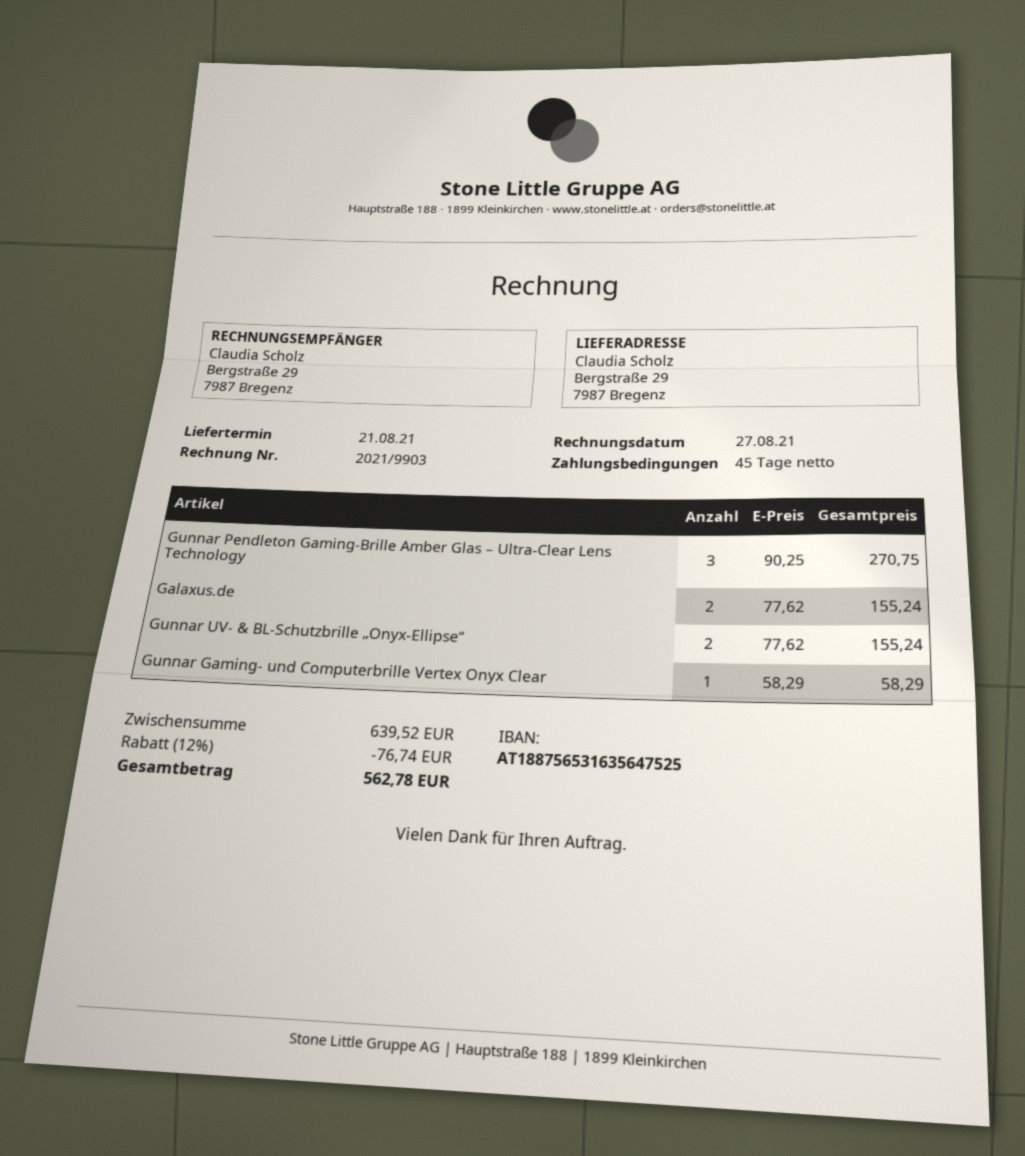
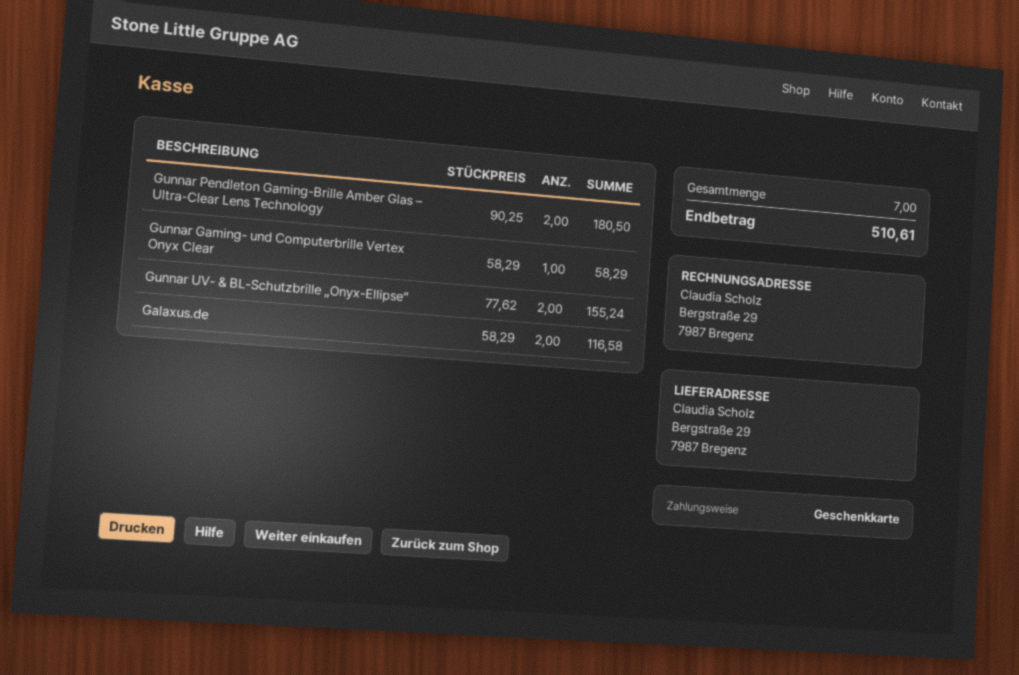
Gunnar Pendleton Gaming-Brille Amber Glas – Ultra‑Clear Lens Technology: 3 x 90.25 = 270.75 -> 2 x 90.25 = 180.50
Galaxus.de: 2 x 77.62 = 155.24 -> 2 x 58.29 = 116.58
discount: 12% = 76.74 -> none
total: 562.78 -> 510.61

